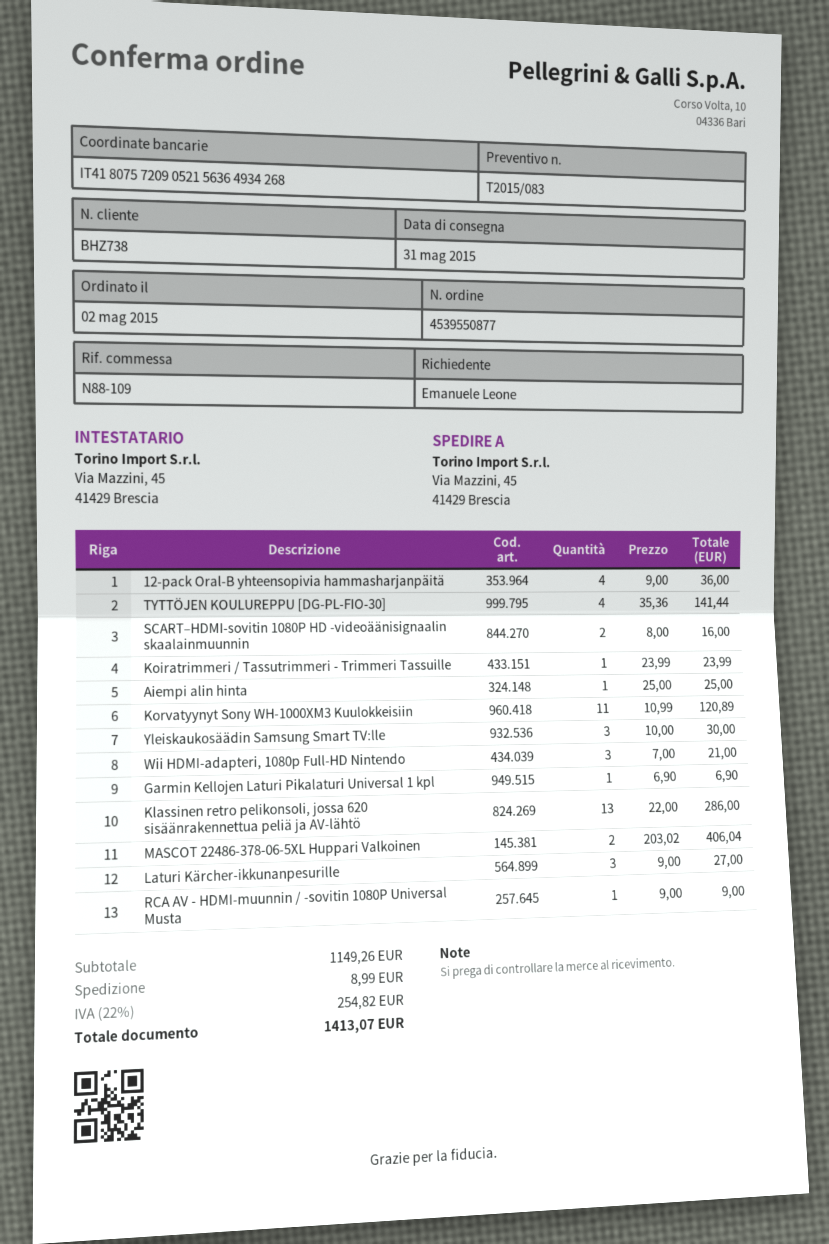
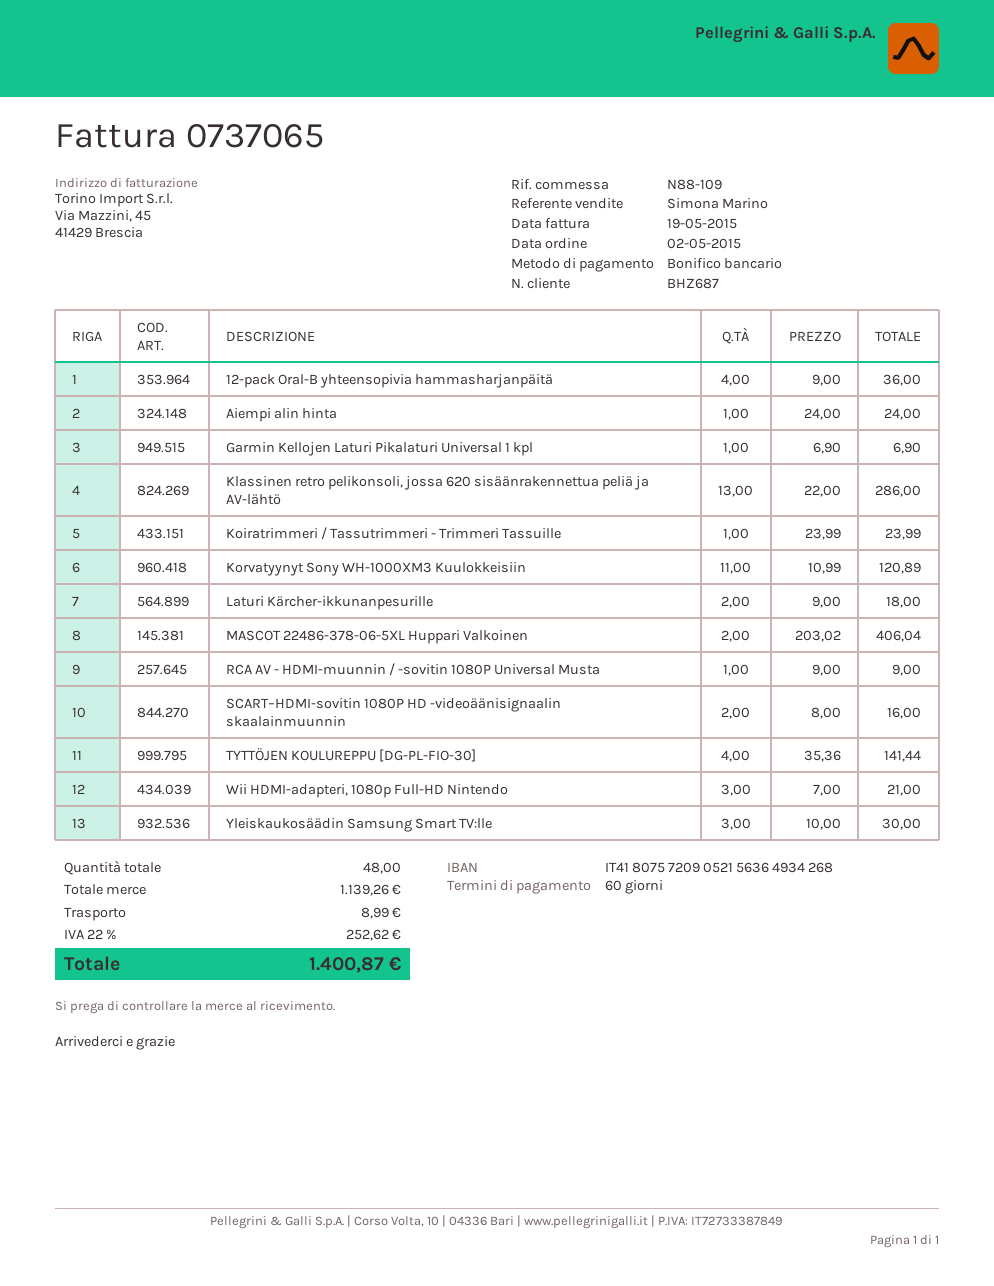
customer number: BHZ738 -> BHZ687
Aiempi alin hinta: 1 x 25.00 = 25.00 -> 1 x 24.00 = 24.00
Laturi Kärcher-ikkunanpesurille: 3 x 9.00 = 27.00 -> 2 x 9.00 = 18.00
subtotal: 1149.26 -> 1139.26
tax: 22% = 254.82 -> 22% = 252.62
total: 1413.07 -> 1400.87

